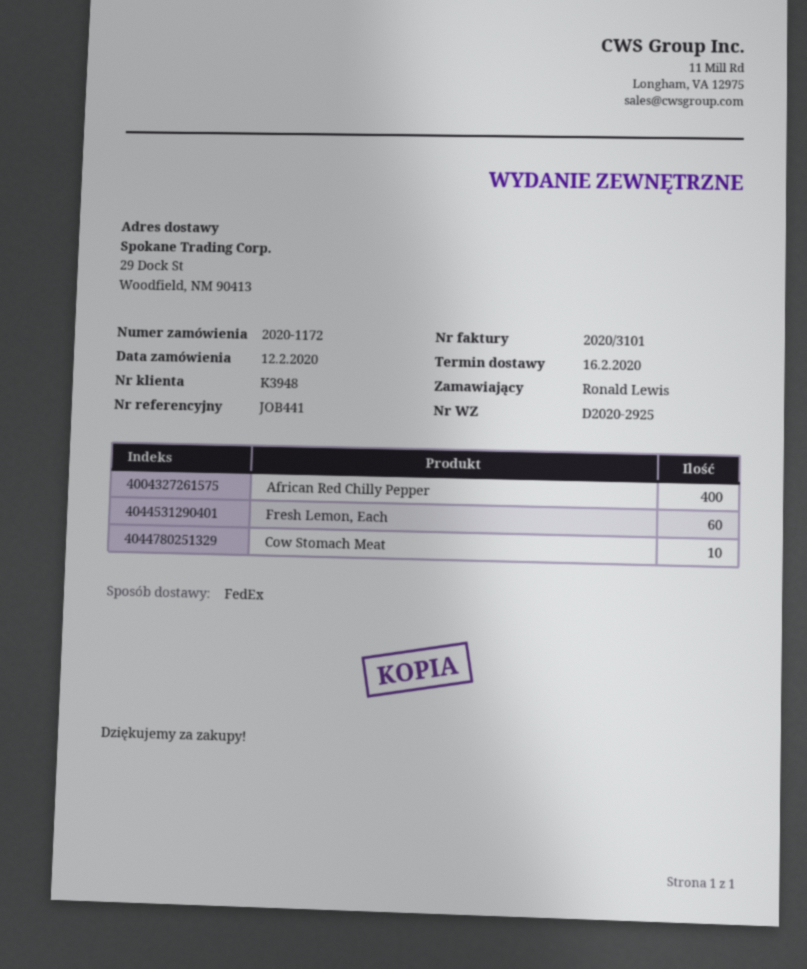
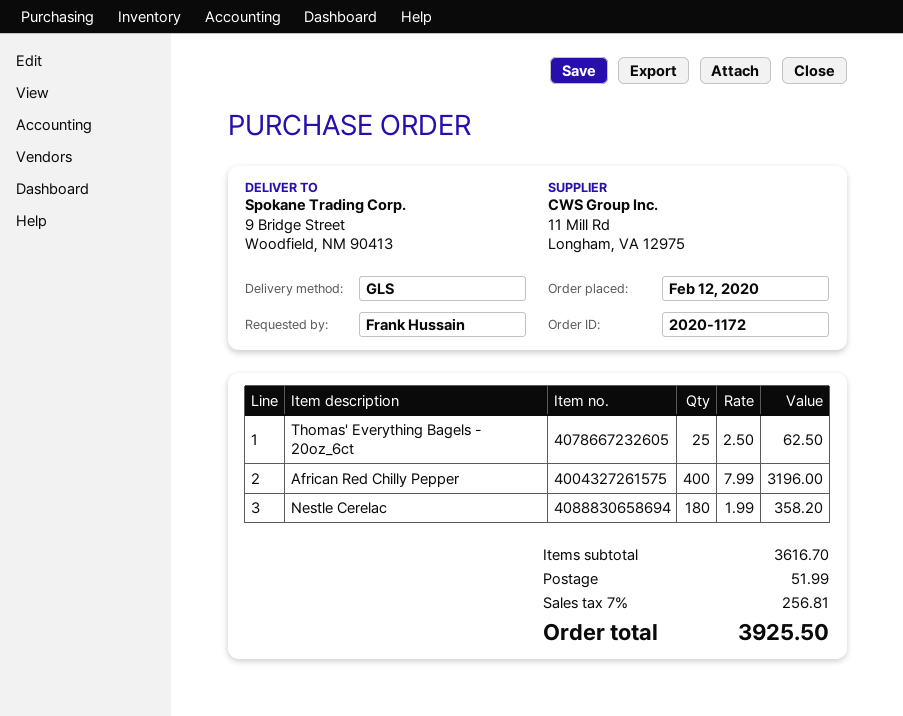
ordered by: Ronald Lewis -> Frank Hussain
shipping method: FedEx -> GLS
ship to: 29 Dock St, Woodfield, NM 90413 -> 9 Bridge Street, Woodfield, NM 90413
Fresh Lemon, Each: 60 -> none
Cow Stomach Meat: 10 -> none
Thomas' Everything Bagels - 20oz_6ct: none -> 25
Nestle Cerelac: none -> 180

